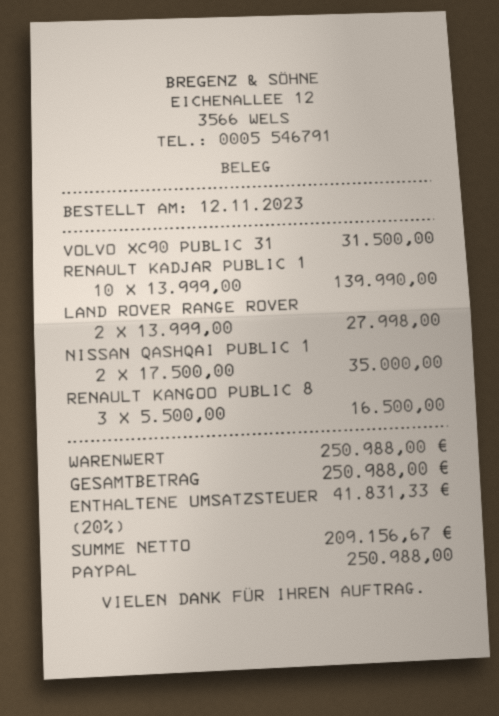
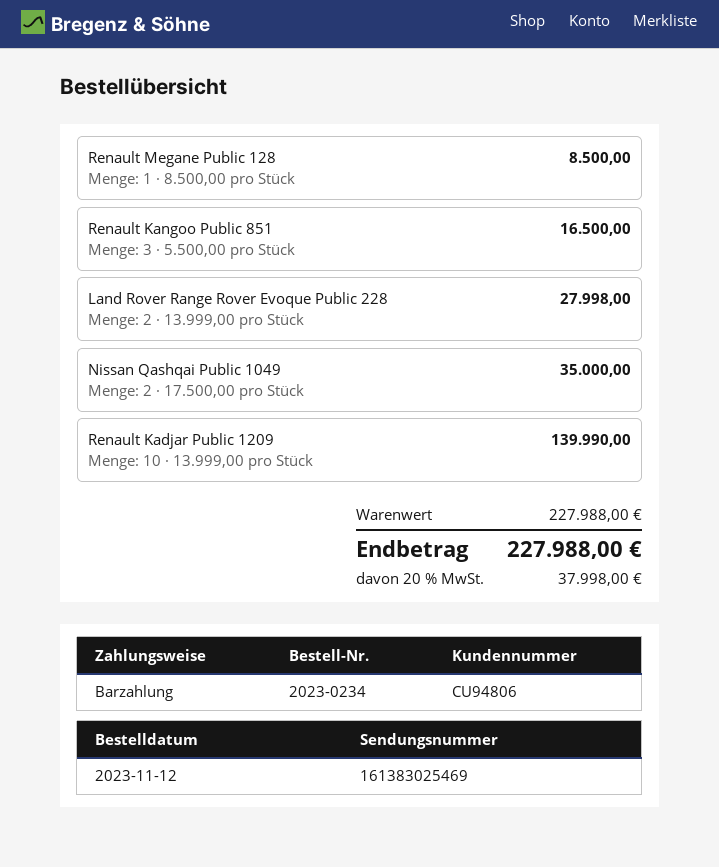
payment method: PayPal -> cash
VOLVO XC90 PUBLIC 31: 1 x 31500.00 = 31500.00 -> none
Renault Megane Public 128: none -> 1 x 8500.00 = 8500.00
subtotal: 250988.00 -> 227988.00
tax: 20% = 41831.33 -> 20% = 37998.00
total: 250988.00 -> 227988.00

